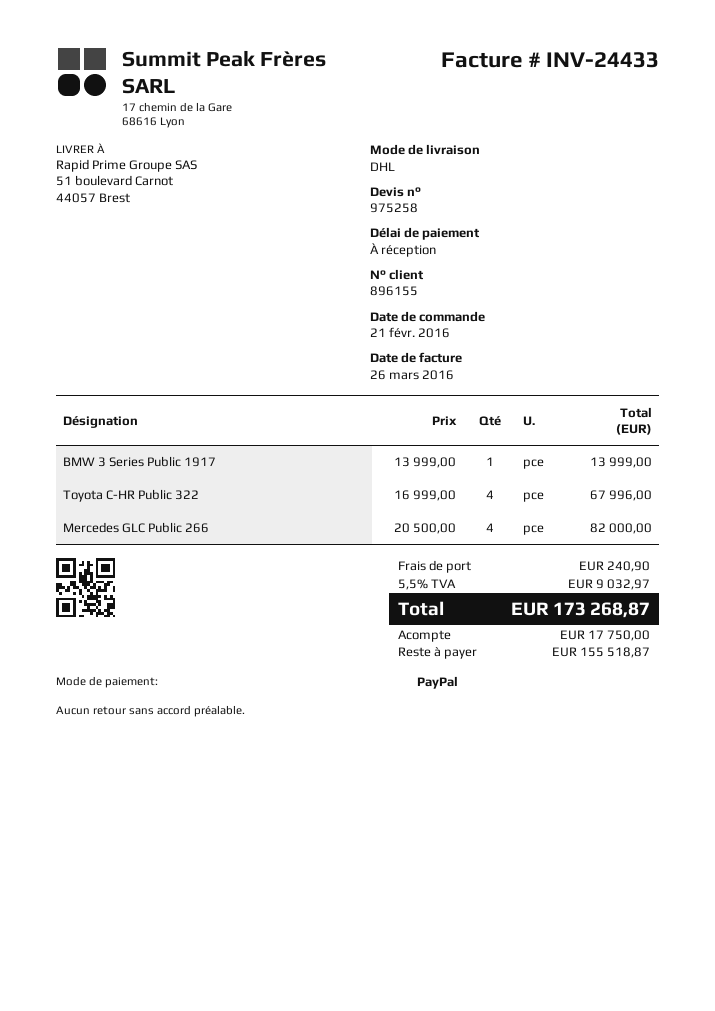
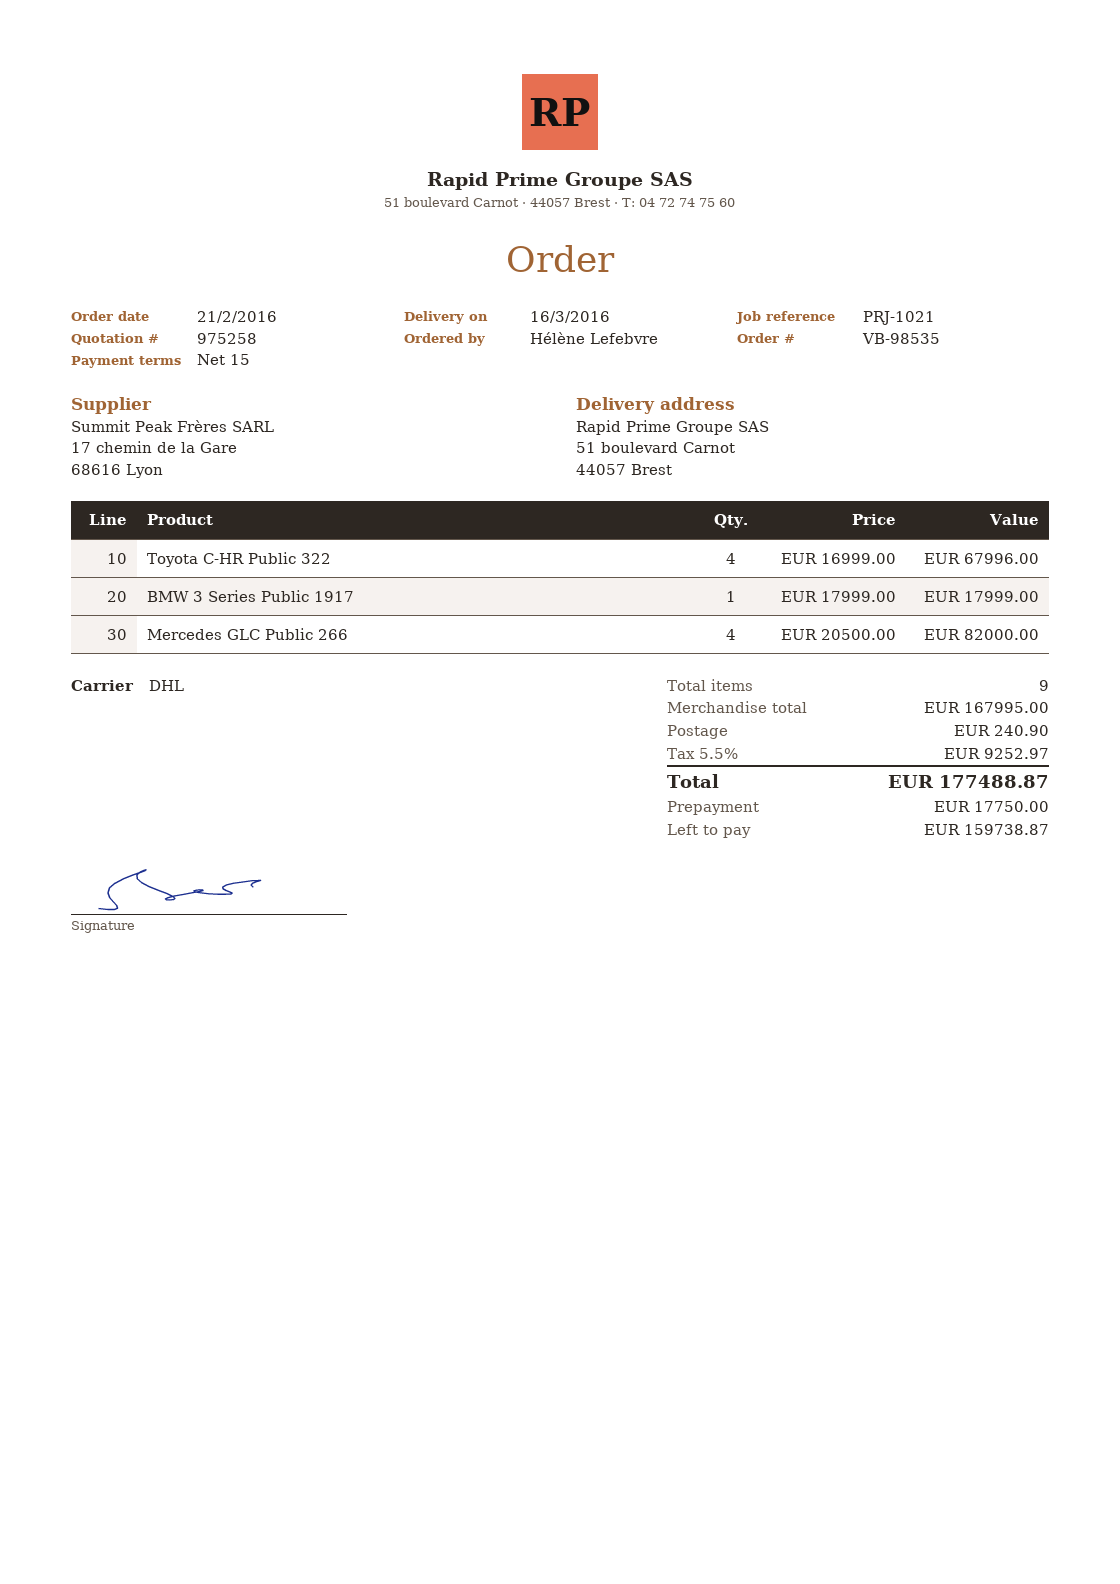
payment terms: on receipt -> 15 days
BMW 3 Series Public 1917: 1 x 13999.00 = 13999.00 -> 1 x 17999.00 = 17999.00
tax: 5.5% = 9032.97 -> 5.5% = 9252.97
total: 173268.87 -> 177488.87
balance: 155518.87 -> 159738.87

